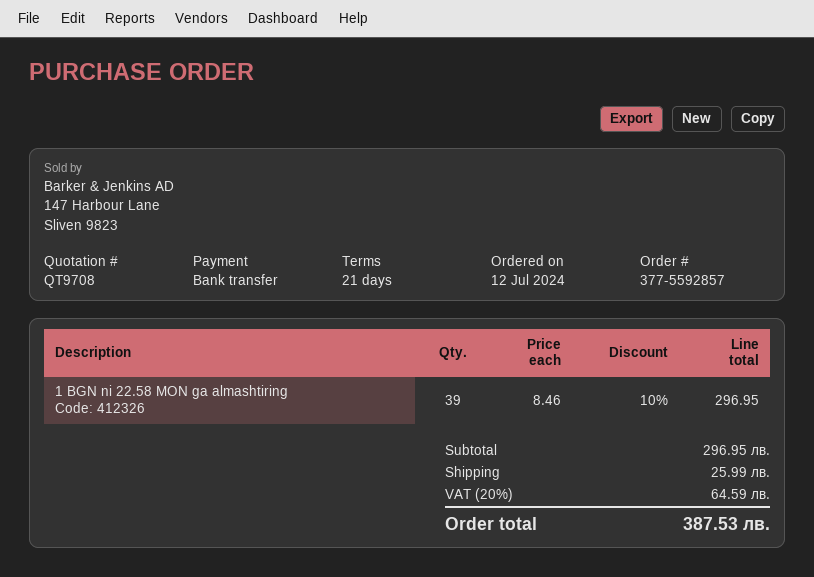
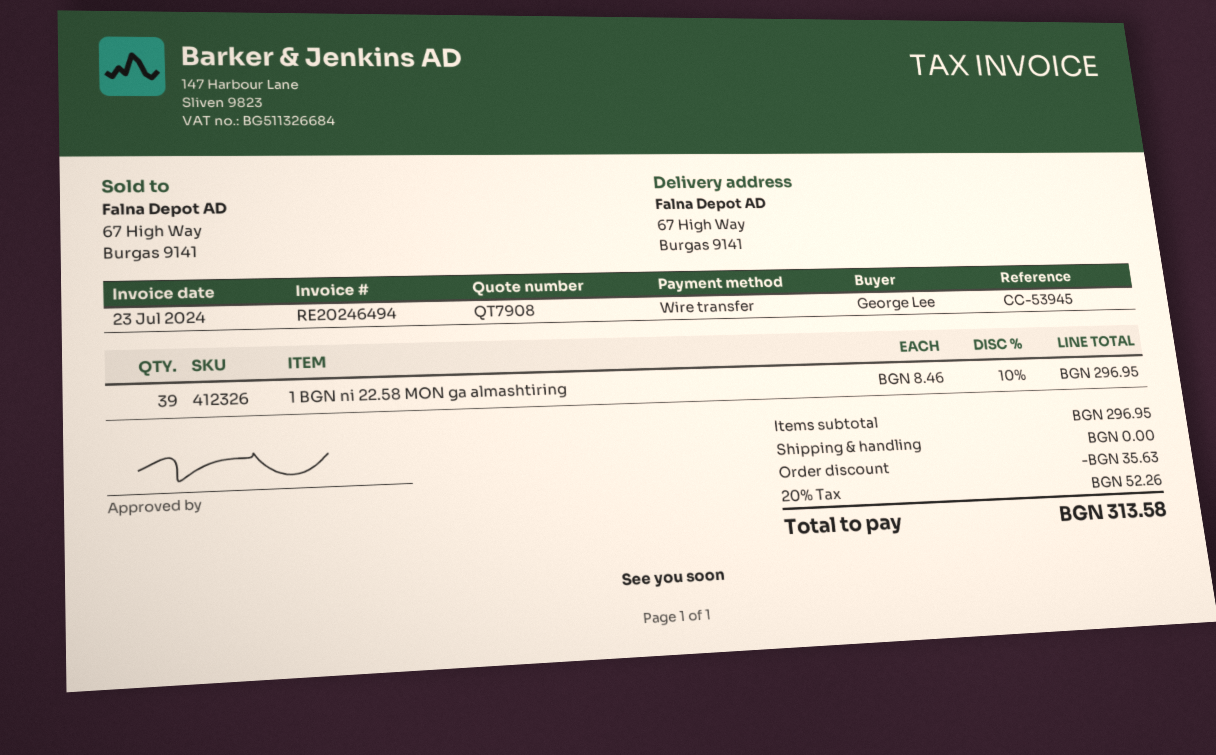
quote number: QT9708 -> QT7908
discount: none -> 35.63
shipping: 25.99 -> 0.00
tax: 20% = 64.59 -> 20% = 52.26
total: 387.53 -> 313.58

